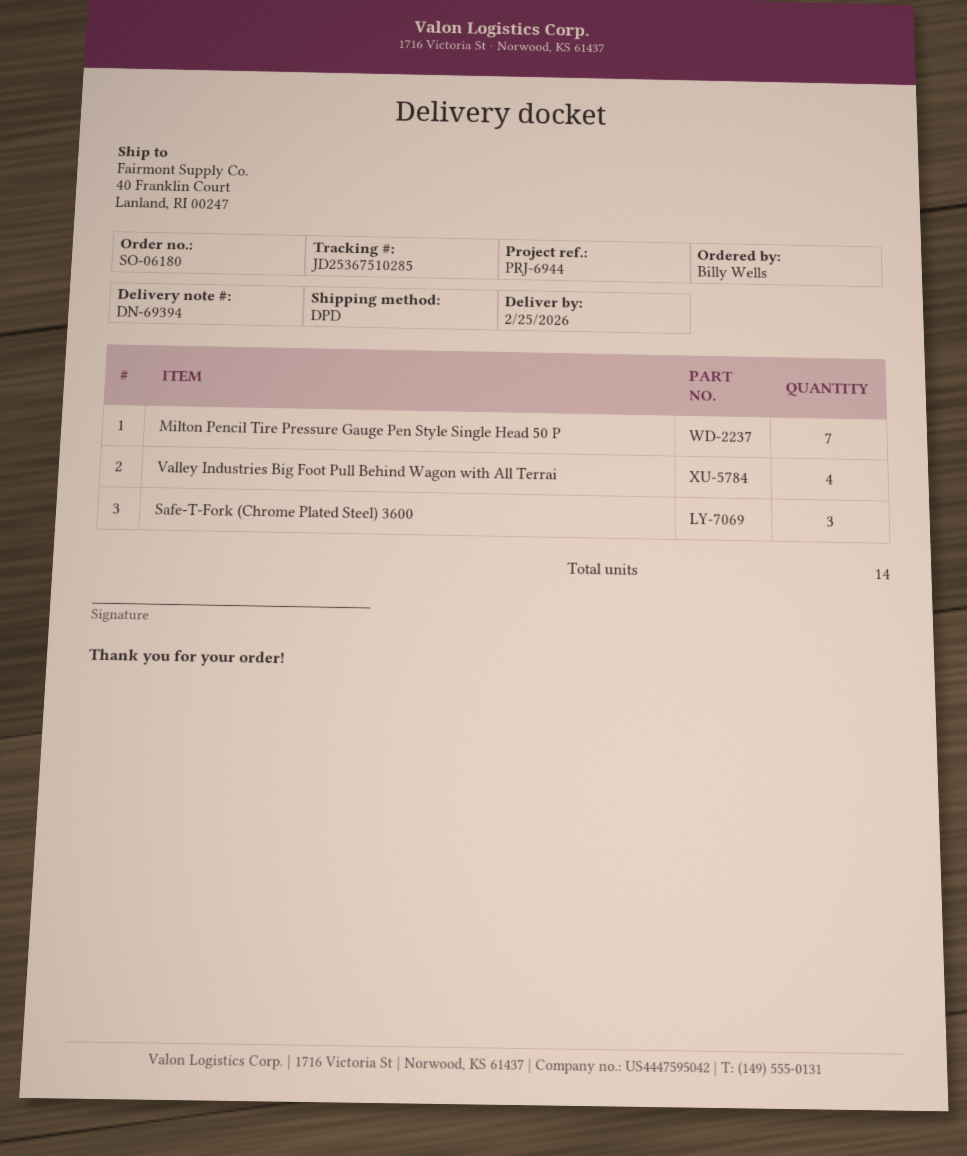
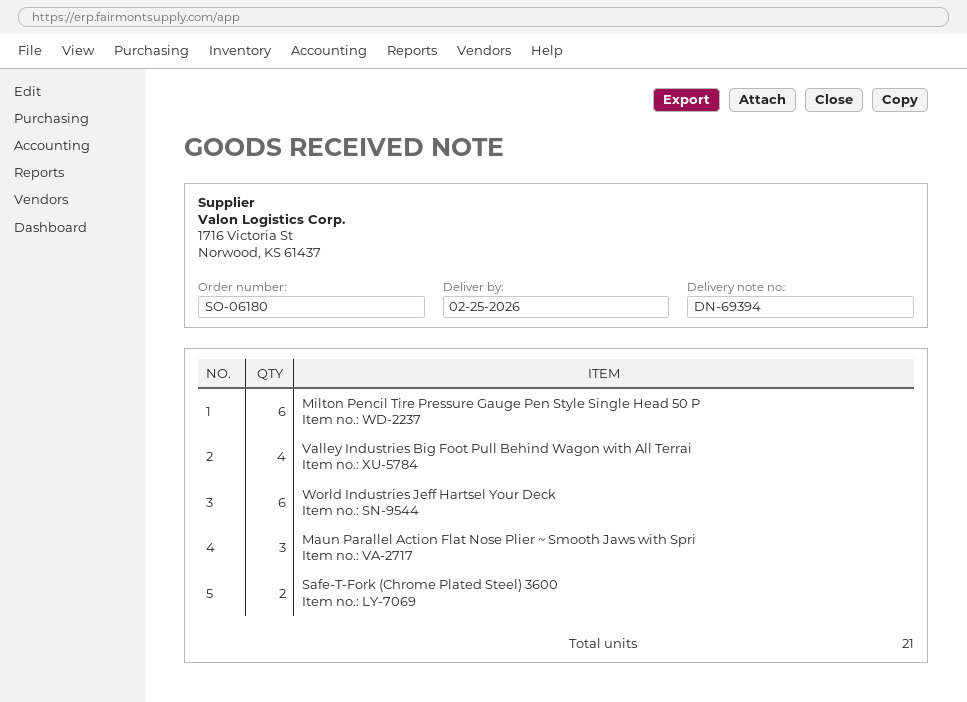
Milton Pencil Tire Pressure Gauge Pen Style Single Head 50 P: 7 -> 6
Safe-T-Fork (Chrome Plated Steel) 3600: 3 -> 2
World Industries Jeff Hartsel Your Deck: none -> 6
Maun Parallel Action Flat Nose Plier ~ Smooth Jaws with Spri: none -> 3
total quantity: 14 -> 21

